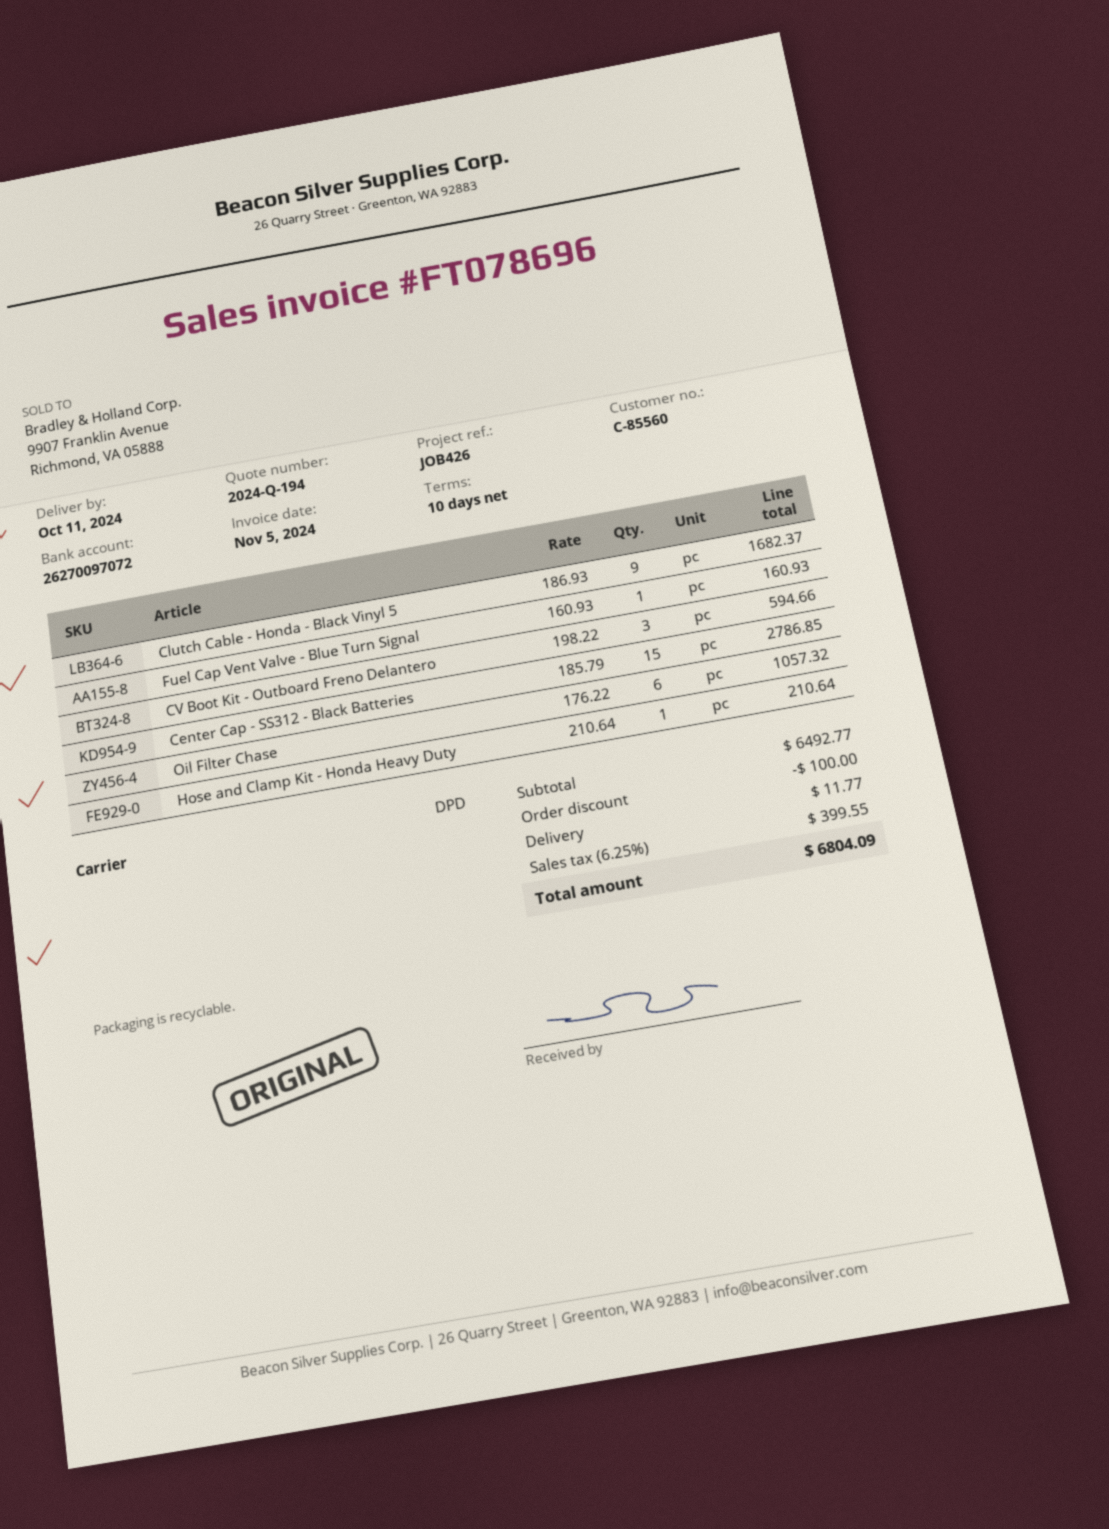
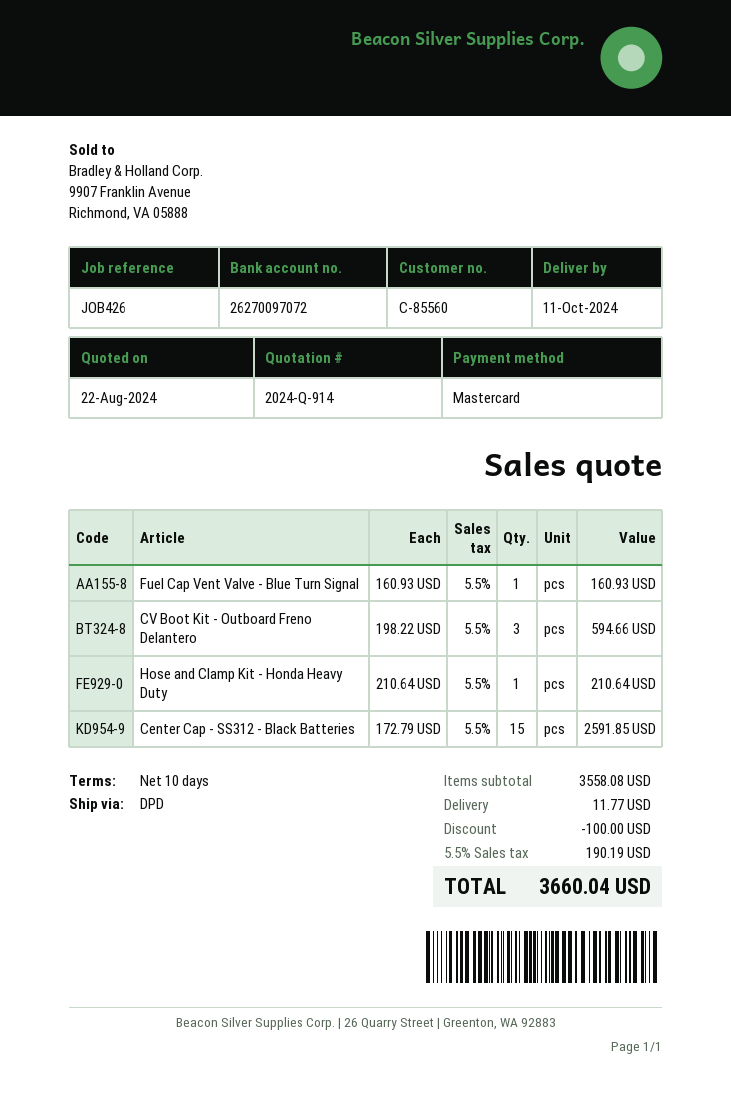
quote number: 2024-Q-194 -> 2024-Q-914
Clutch Cable - Honda - Black Vinyl 5: 9 x 186.93 = 1682.37 -> none
Center Cap - SS312 - Black Batteries: 15 x 185.79 = 2786.85 -> 15 x 172.79 = 2591.85
Oil Filter Chase: 6 x 176.22 = 1057.32 -> none
subtotal: 6492.77 -> 3558.08
tax: 6.25% = 399.55 -> 5.5% = 190.19
total: 6804.09 -> 3660.04

